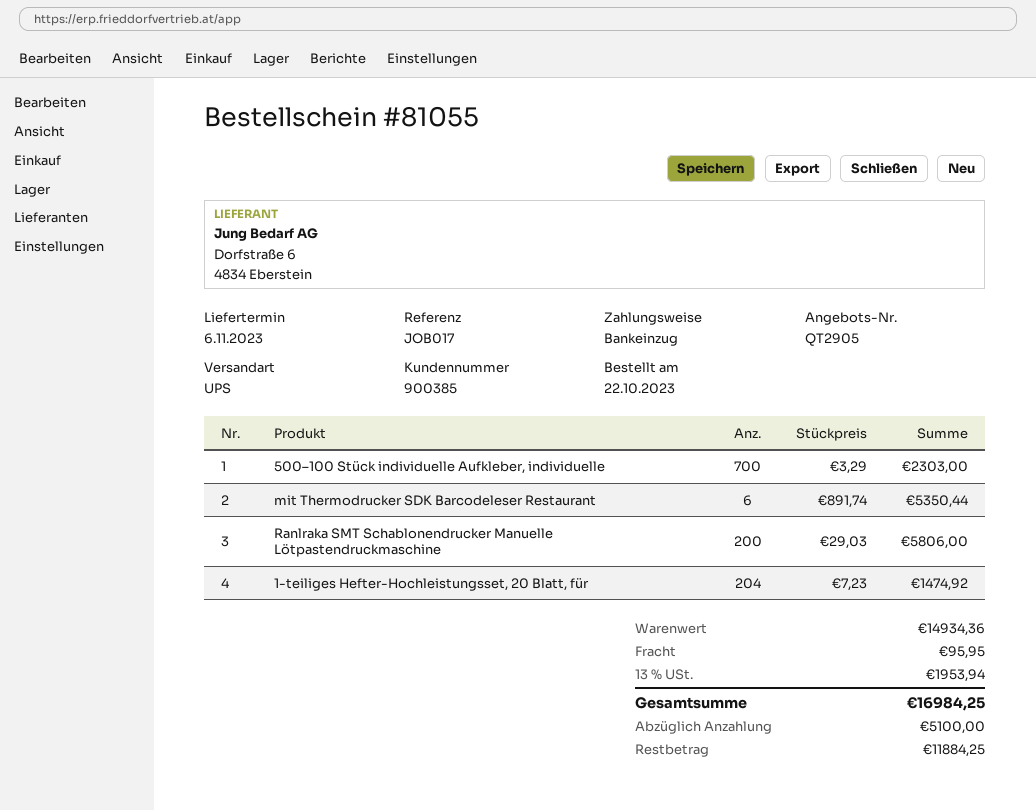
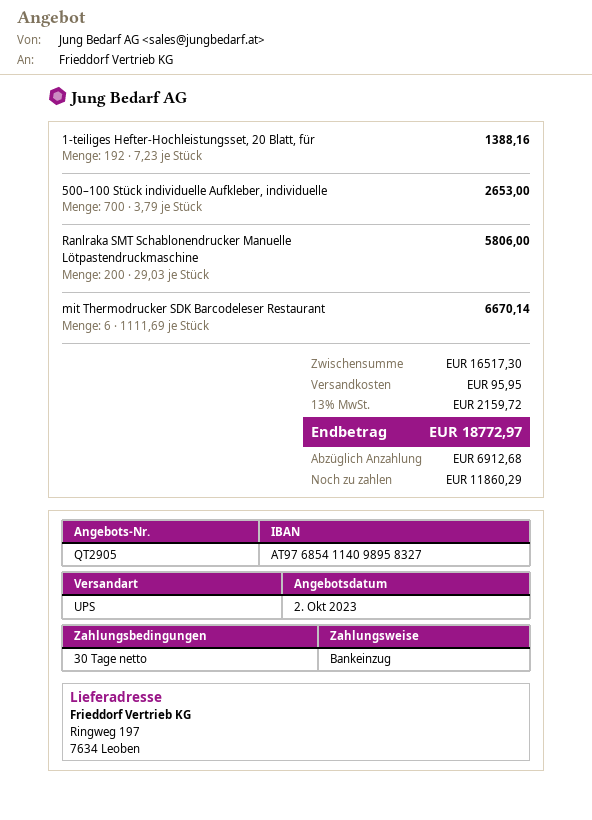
500–100 Stück individuelle Aufkleber, individuelle: 700 x 3.29 = 2303.00 -> 700 x 3.79 = 2653.00
mit Thermodrucker SDK Barcodeleser Restaurant: 6 x 891.74 = 5350.44 -> 6 x 1111.69 = 6670.14
1-teiliges Hefter-Hochleistungsset, 20 Blatt, für: 204 x 7.23 = 1474.92 -> 192 x 7.23 = 1388.16
subtotal: 14934.36 -> 16517.30
tax: 13% = 1953.94 -> 13% = 2159.72
total: 16984.25 -> 18772.97
deposit: 5100.00 -> 6912.68
balance: 11884.25 -> 11860.29

